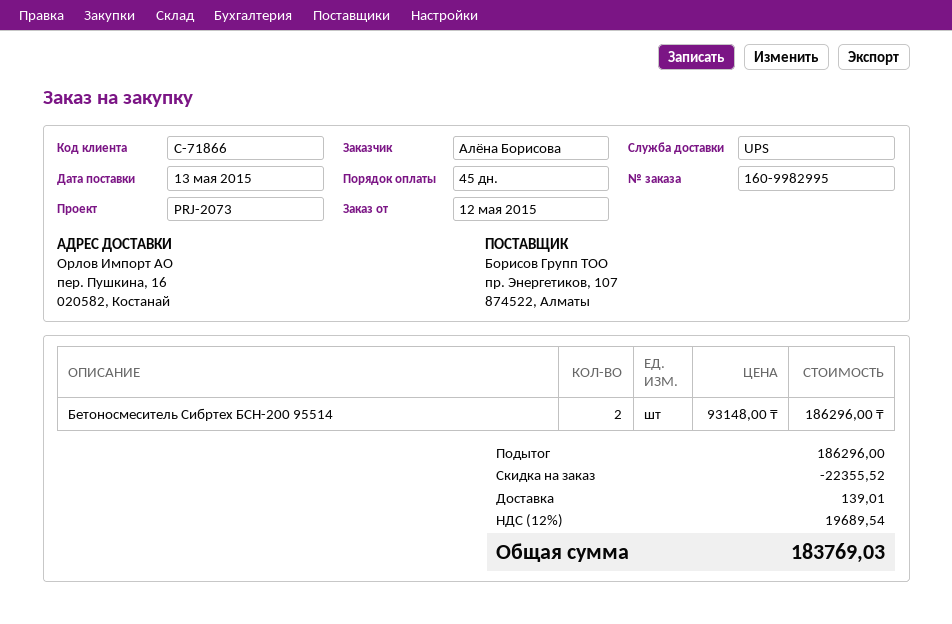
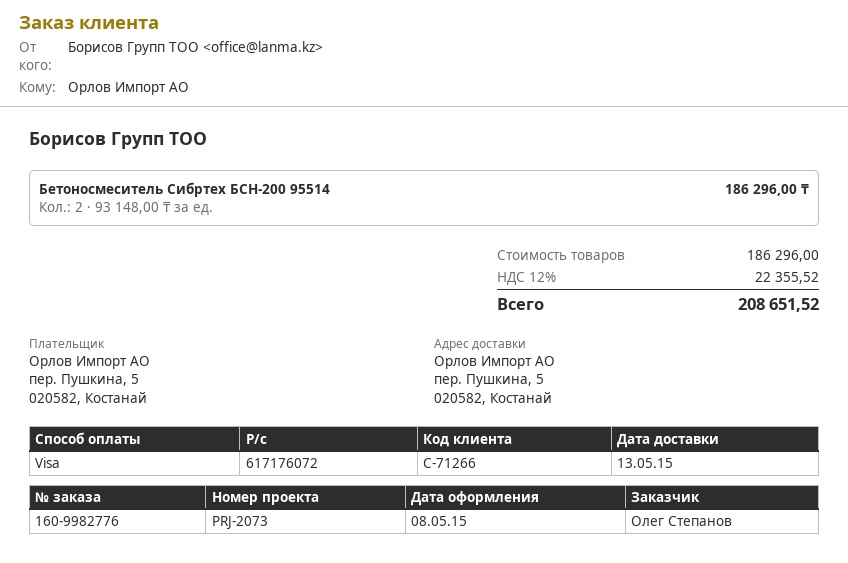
order number: 160-9982995 -> 160-9982776
order date: 2015-05-12 -> 2015-05-08
customer number: C-71866 -> C-71266
ordered by: Алёна Борисова -> Олег Степанов
ship to: пер. Пушкина, 16, 020582, Костанай -> пер. Пушкина, 5, 020582, Костанай
discount: 22355.52 -> none
shipping: 139.01 -> none
tax: 12% = 19689.54 -> 12% = 22355.52
total: 183769.03 -> 208651.52

